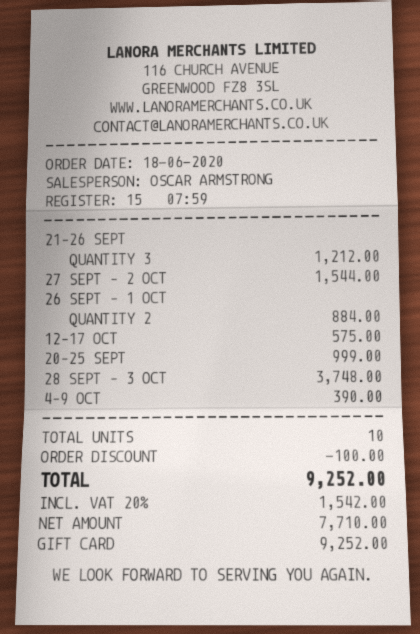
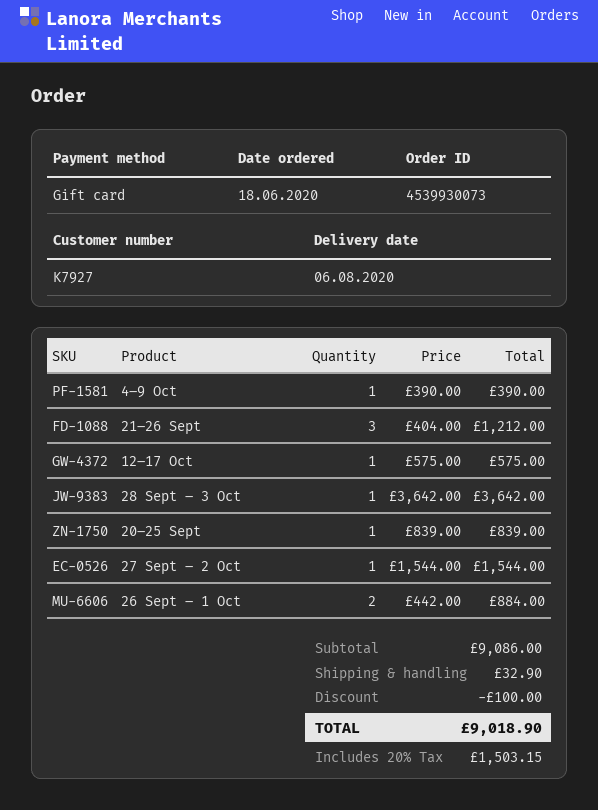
20–25 SEPT: 1 for 999.00 -> 1 for 839.00
28 SEPT – 3 OCT: 1 for 3748.00 -> 1 for 3642.00
shipping: none -> 32.90
tax: 20% = 1542.00 -> 20% = 1503.15
total: 9252.00 -> 9018.90

